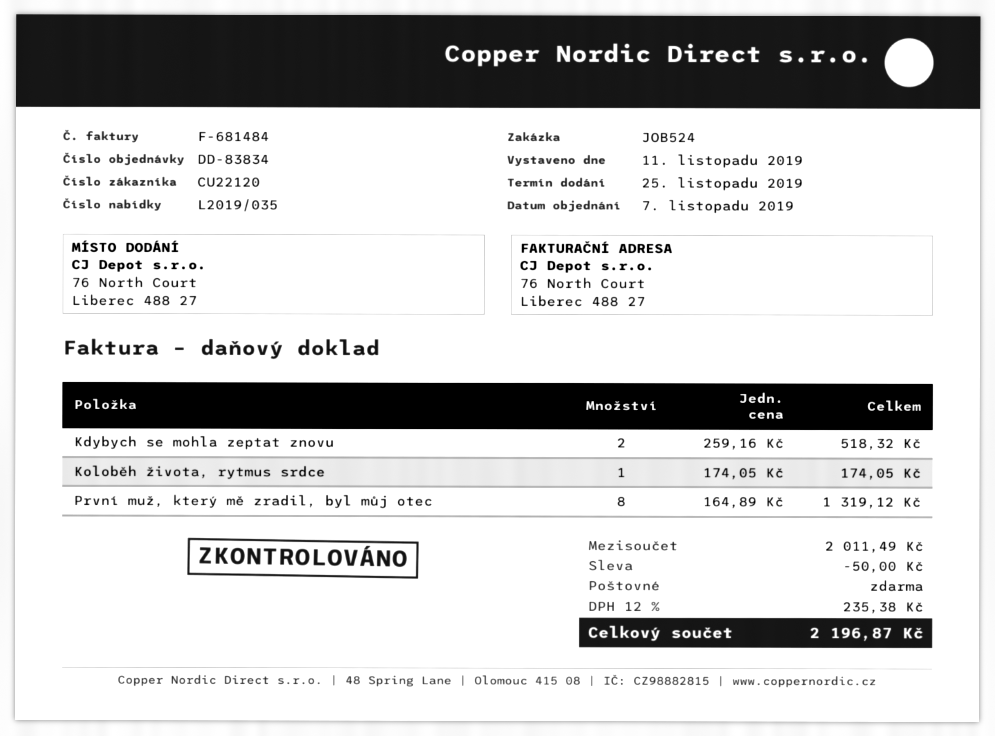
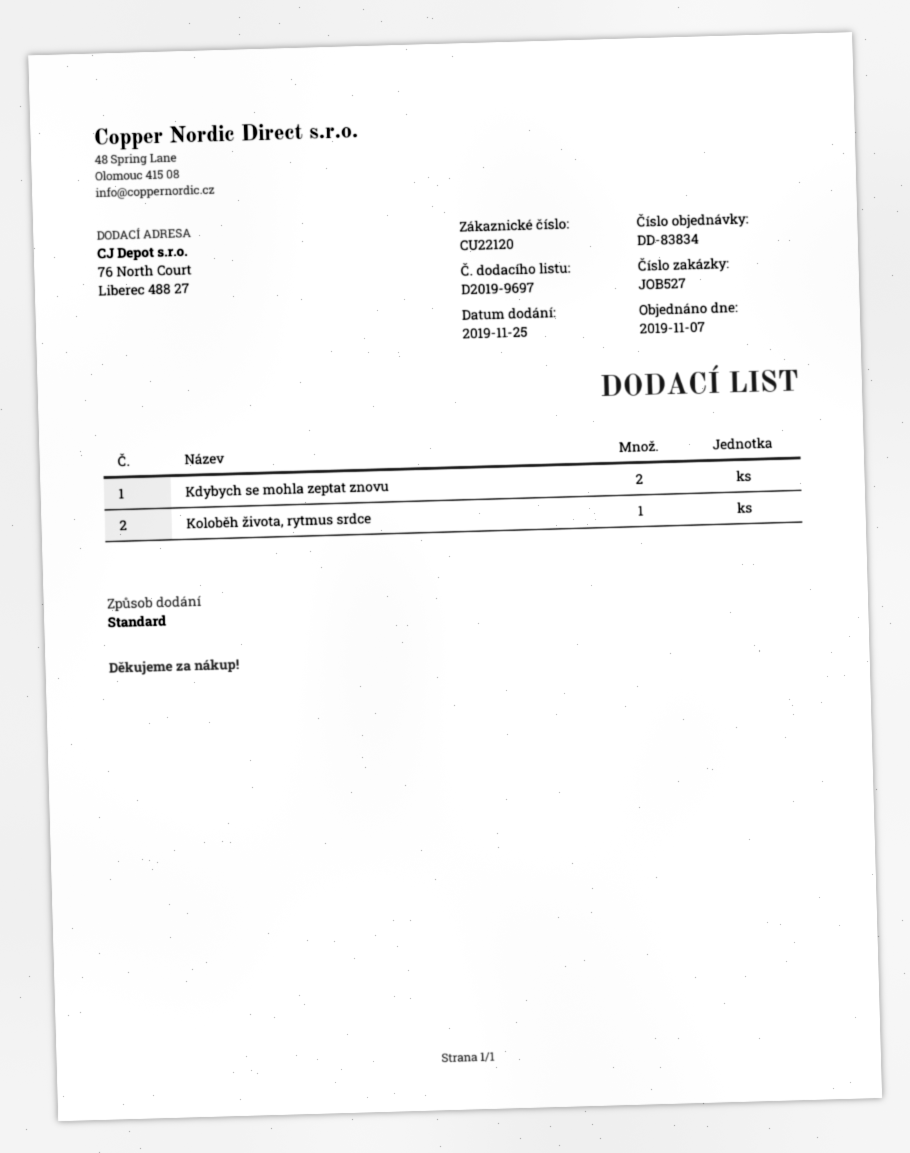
reference: JOB524 -> JOB527
První muž, který mě zradil, byl můj otec: 8 -> none

